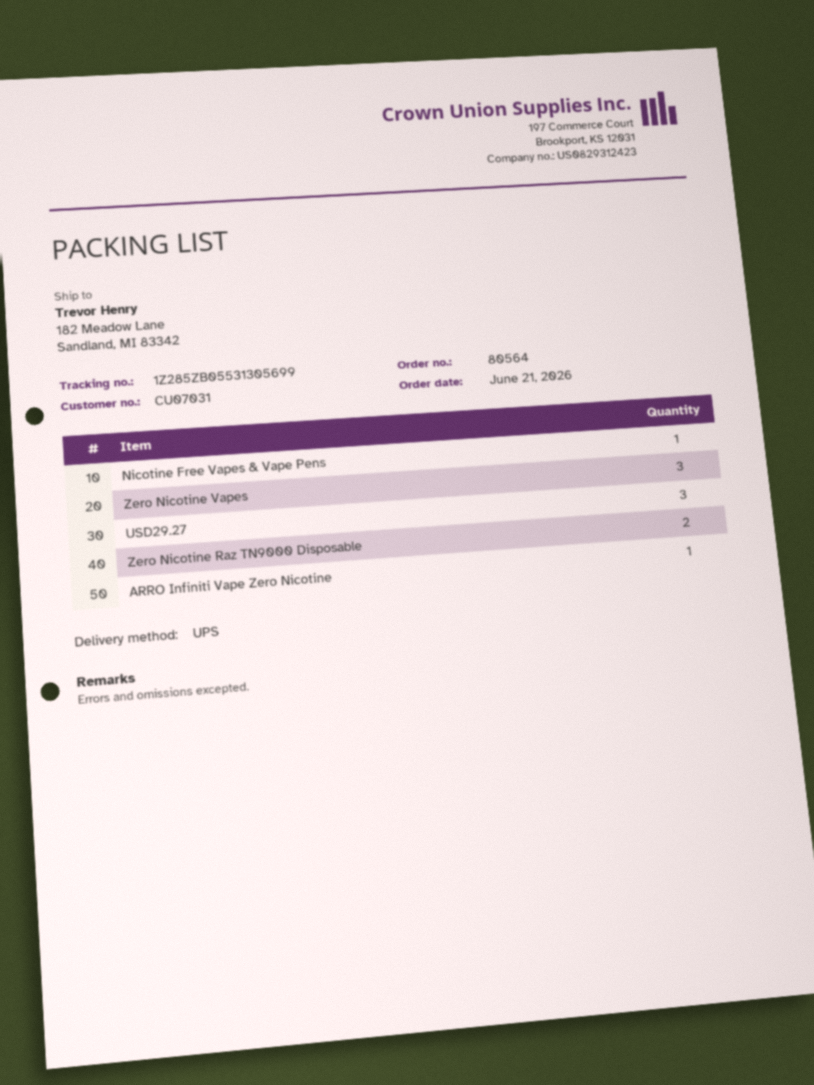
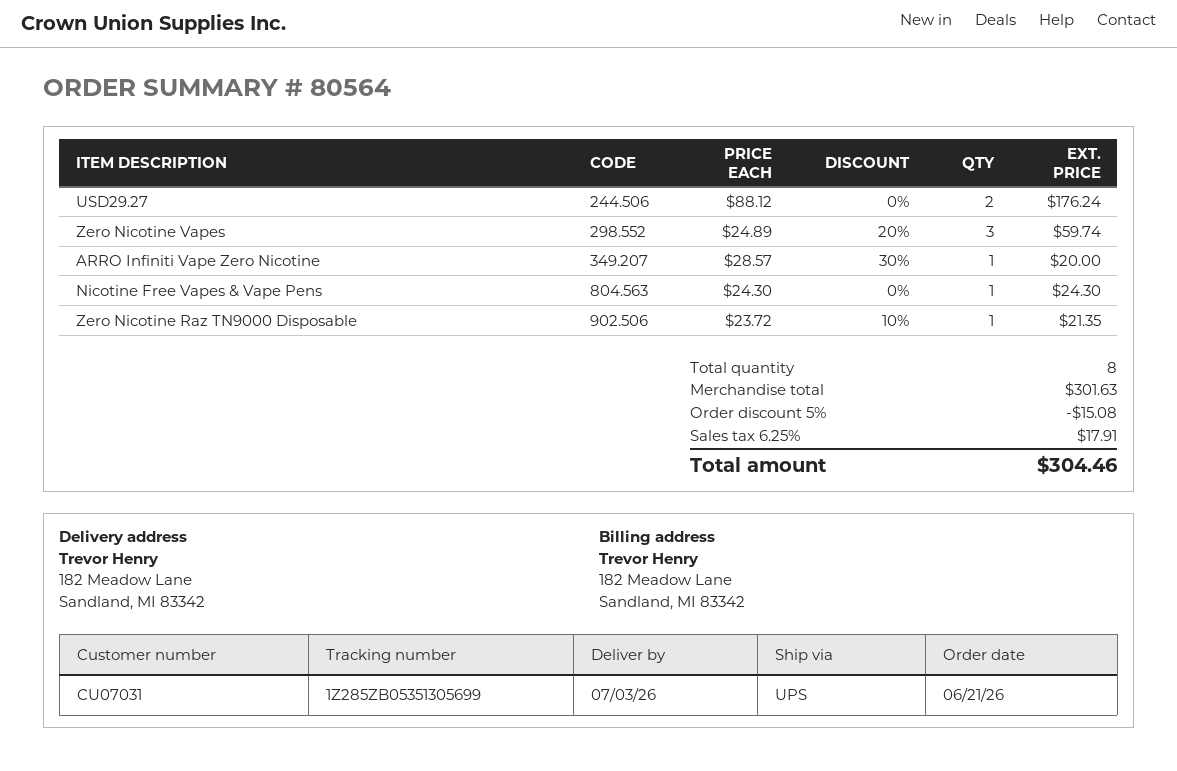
tracking number: 1Z285ZB05531305699 -> 1Z285ZB05351305699
USD29.27: 3 -> 2
Zero Nicotine Raz TN9000 Disposable: 2 -> 1

